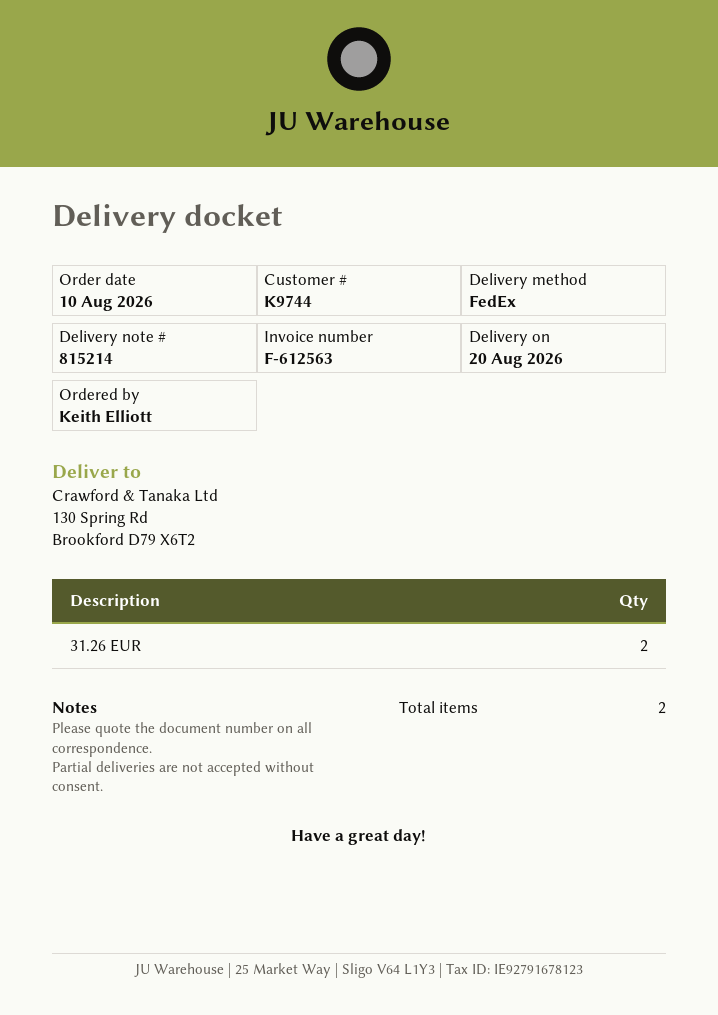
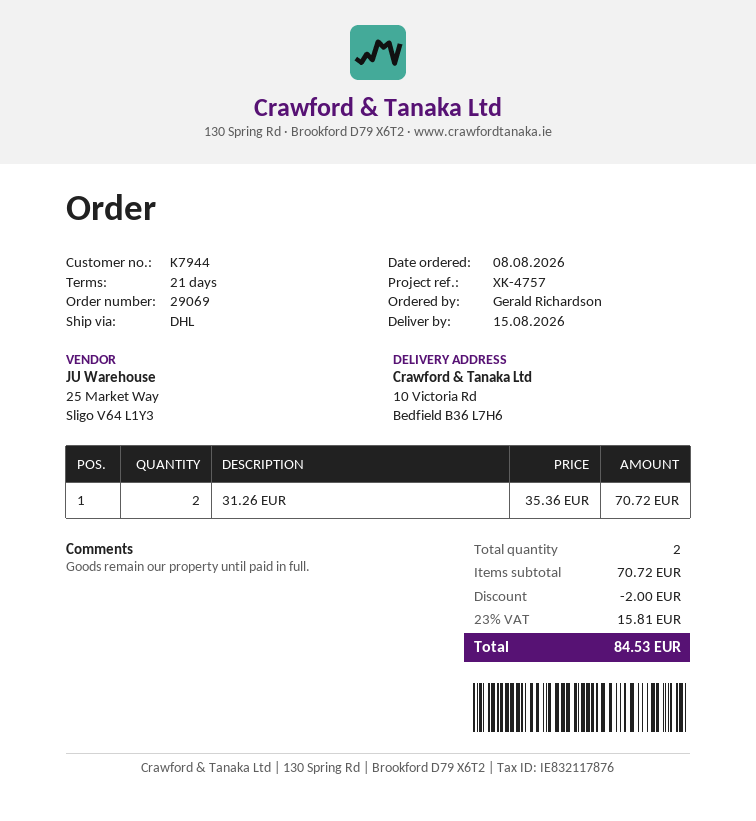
order date: 2026-08-10 -> 2026-08-08
delivery date: 2026-08-20 -> 2026-08-15
customer number: K9744 -> K7944
ordered by: Keith Elliott -> Gerald Richardson
shipping method: FedEx -> DHL
ship to: 130 Spring Rd, Brookford D79 X6T2 -> 10 Victoria Rd, Bedfield B36 L7H6

